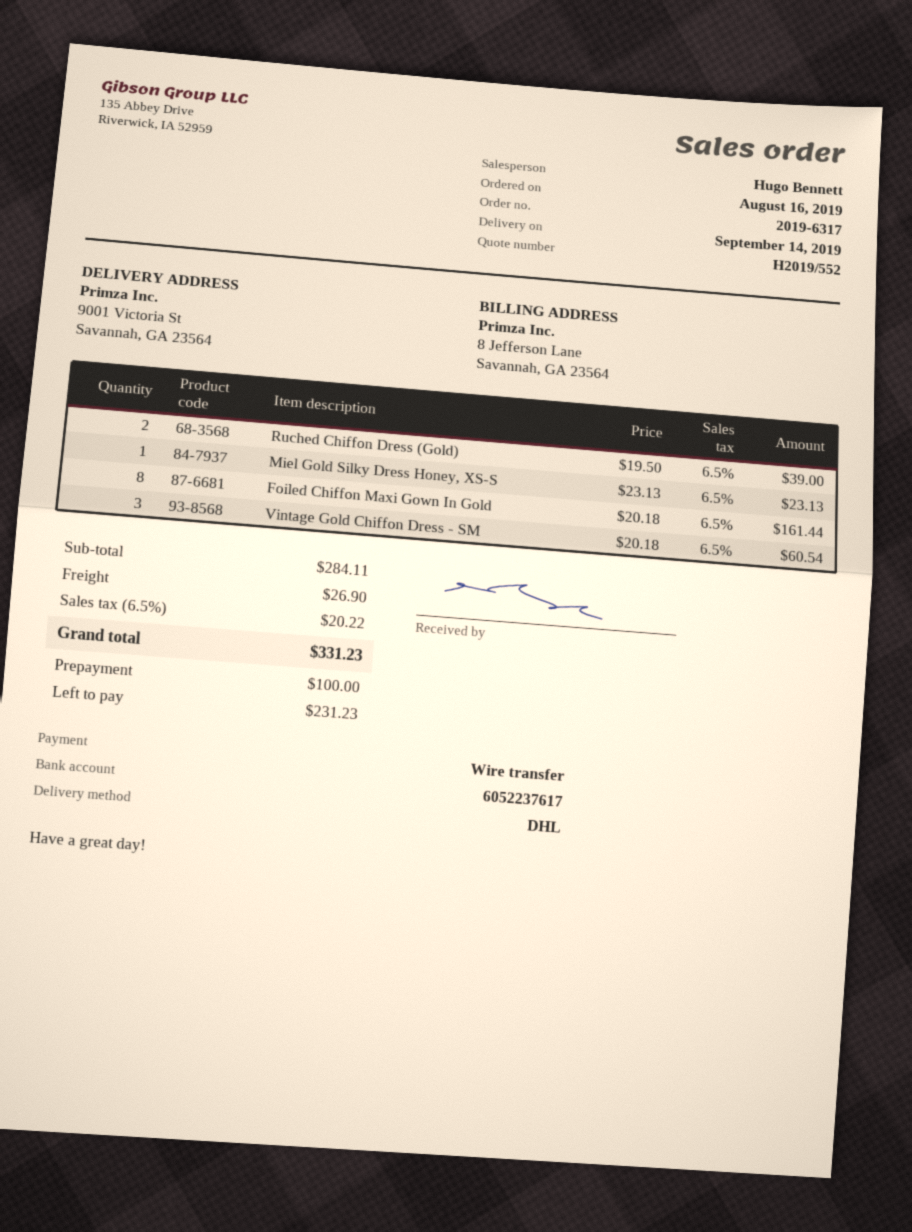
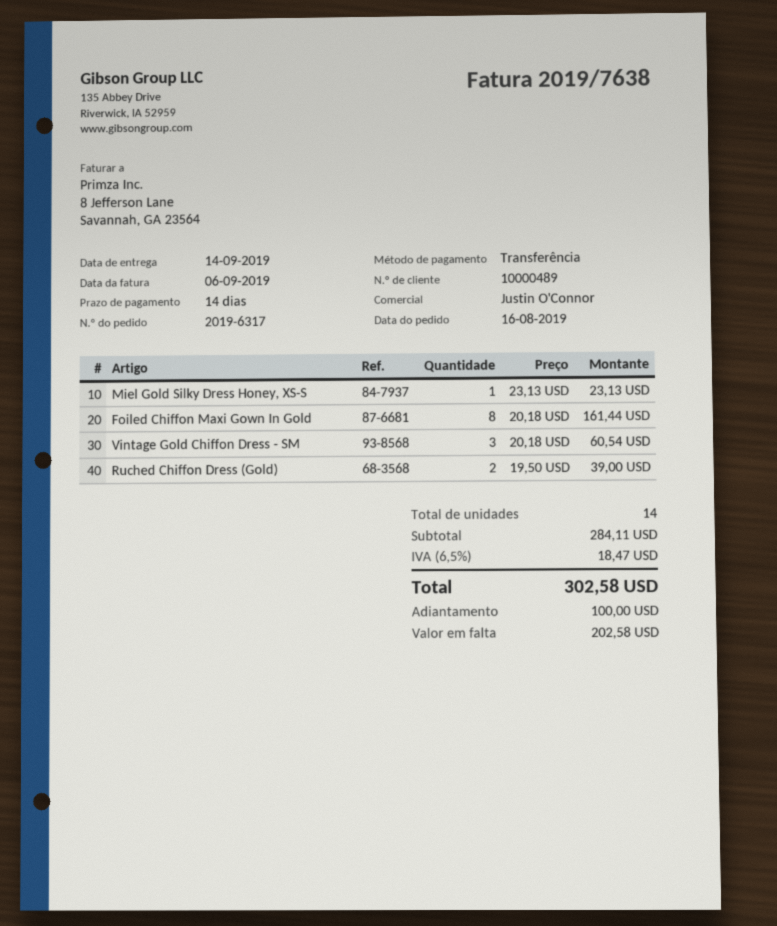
sales rep: Hugo Bennett -> Justin O'Connor
shipping: 26.90 -> none
tax: 6.5% = 20.22 -> 6.5% = 18.47
total: 331.23 -> 302.58
balance: 231.23 -> 202.58

